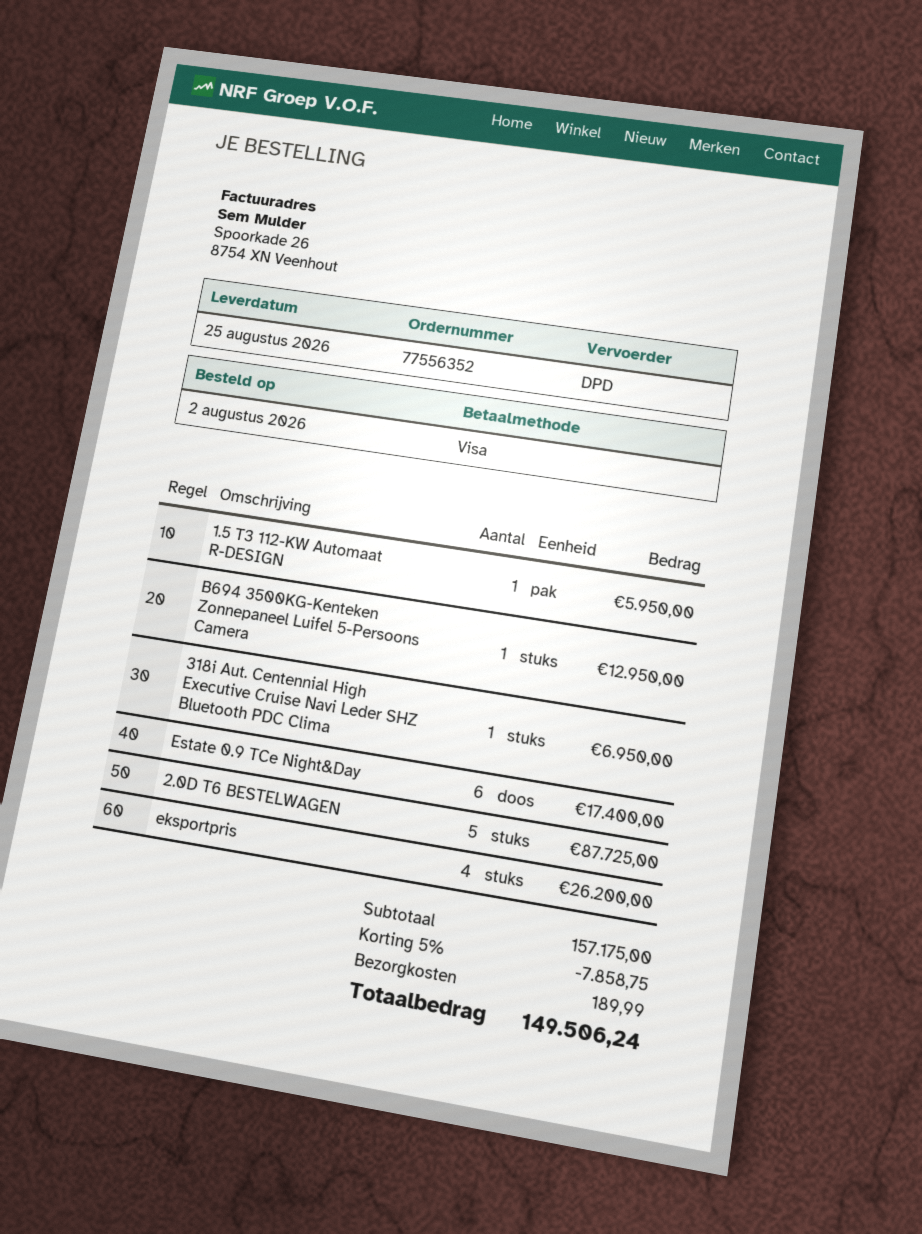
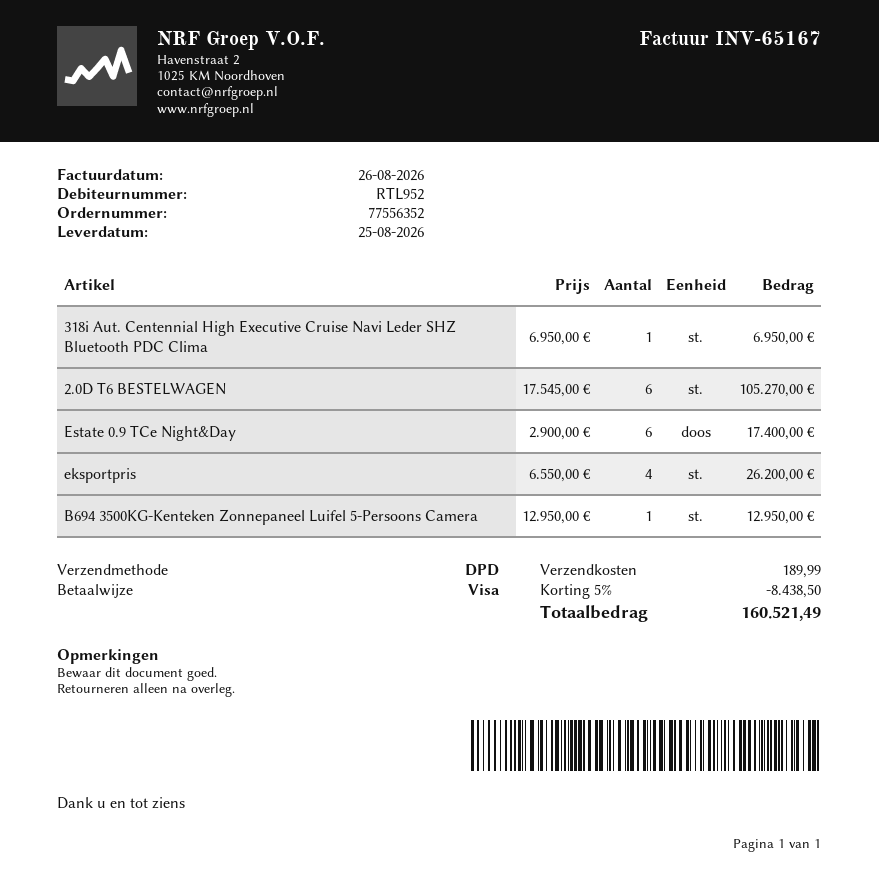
1.5 T3 112-KW Automaat R-DESIGN: 1 for 5950.00 -> none
2.0D T6 BESTELWAGEN: 5 for 87725.00 -> 6 for 105270.00
discount: 5% = 7858.75 -> 5% = 8438.50
total: 149506.24 -> 160521.49

